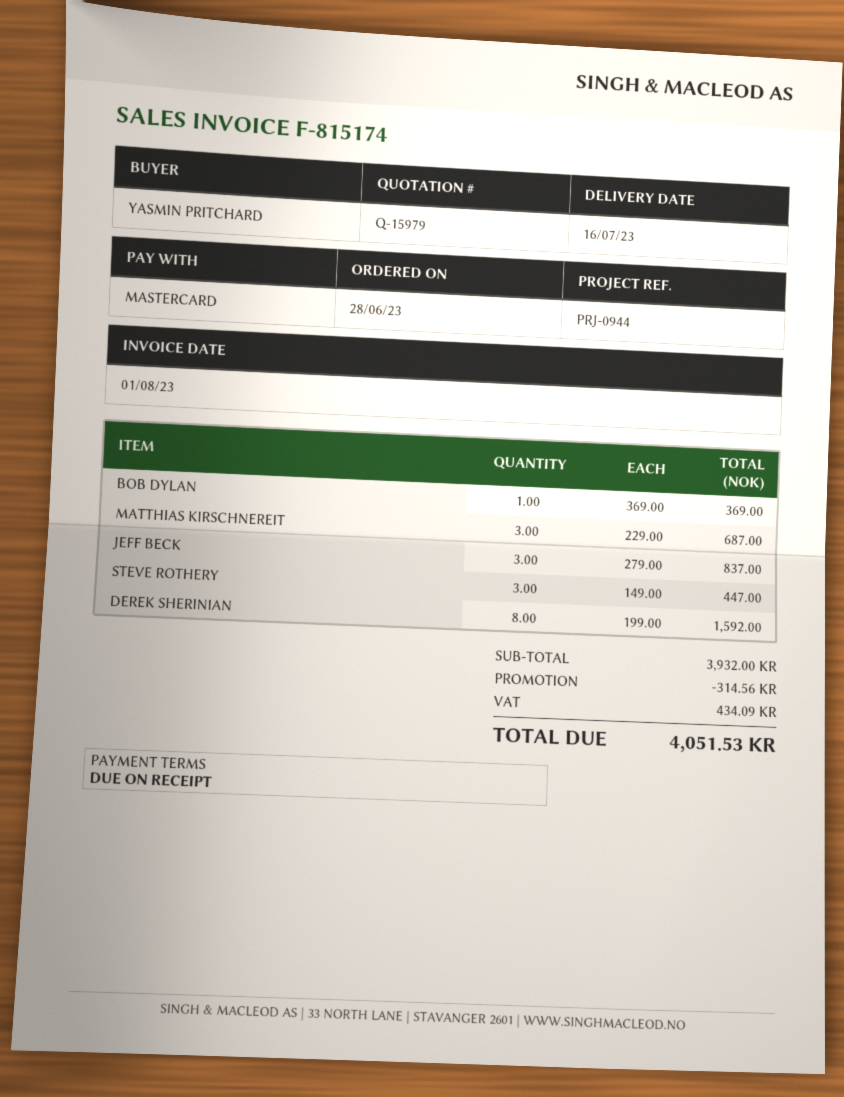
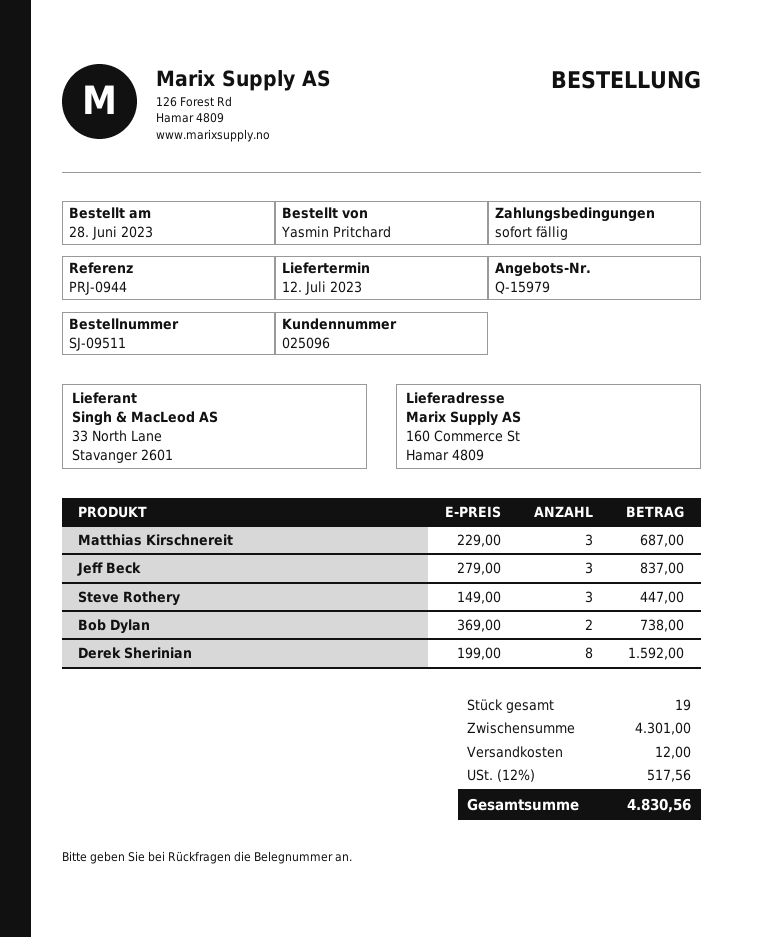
delivery date: 2023-07-16 -> 2023-07-12
BOB DYLAN: 1 x 369.00 = 369.00 -> 2 x 369.00 = 738.00
subtotal: 3932.00 -> 4301.00
discount: 314.56 -> none
shipping: none -> 12.00
tax: 434.09 -> 517.56
total: 4051.53 -> 4830.56

